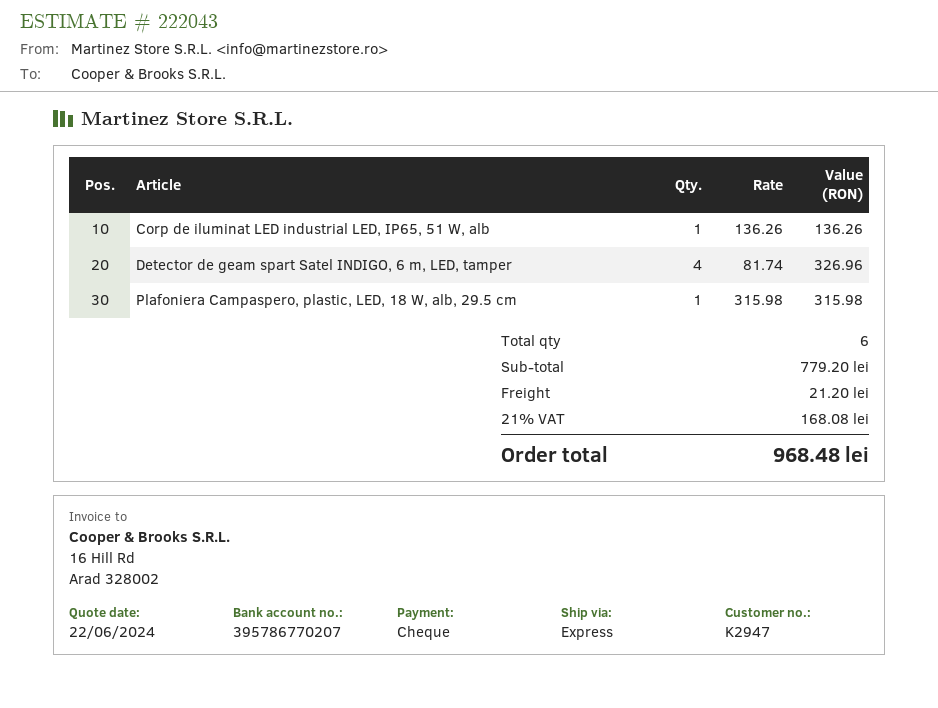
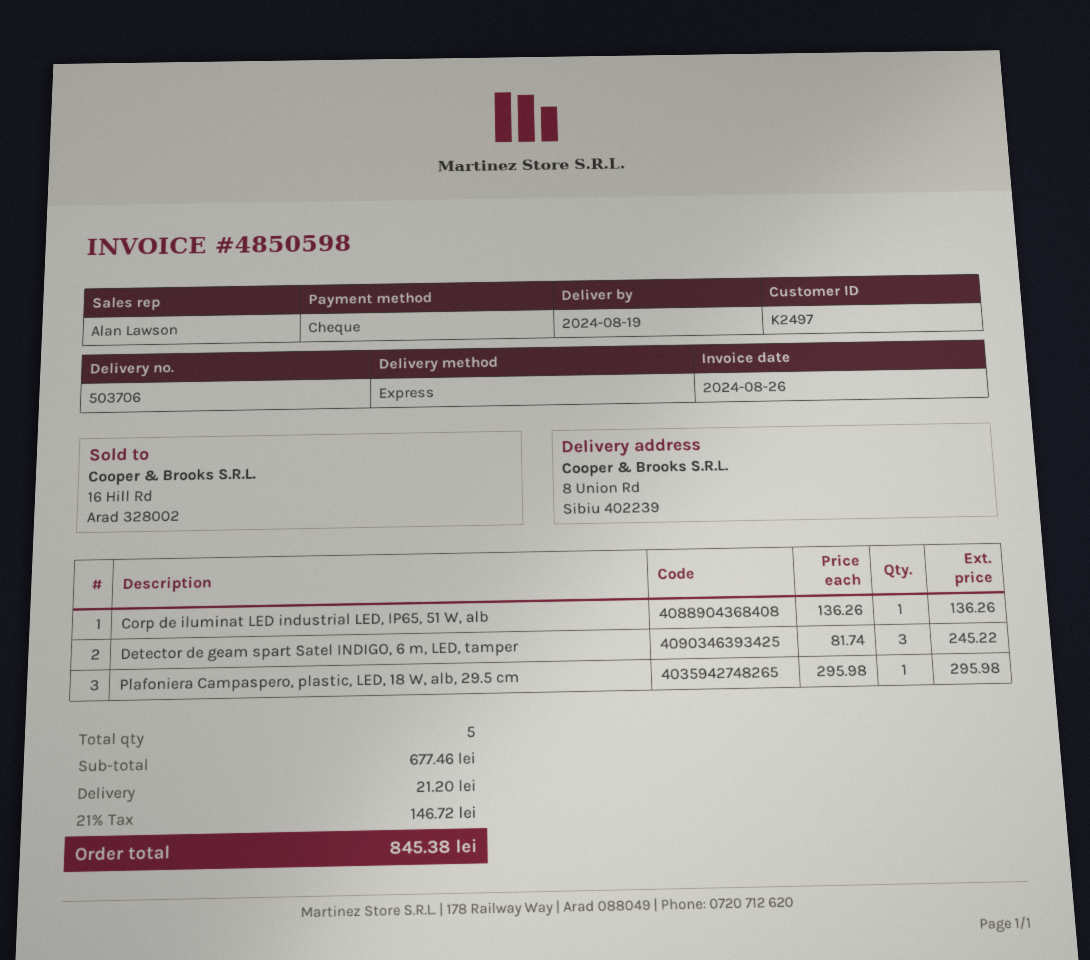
customer number: K2947 -> K2497
Detector de geam spart Satel INDIGO, 6 m, LED, tamper: 4 x 81.74 = 326.96 -> 3 x 81.74 = 245.22
Plafoniera Campaspero, plastic, LED, 18 W, alb, 29.5 cm: 1 x 315.98 = 315.98 -> 1 x 295.98 = 295.98
total quantity: 6 -> 5
subtotal: 779.20 -> 677.46
tax: 21% = 168.08 -> 21% = 146.72
total: 968.48 -> 845.38

